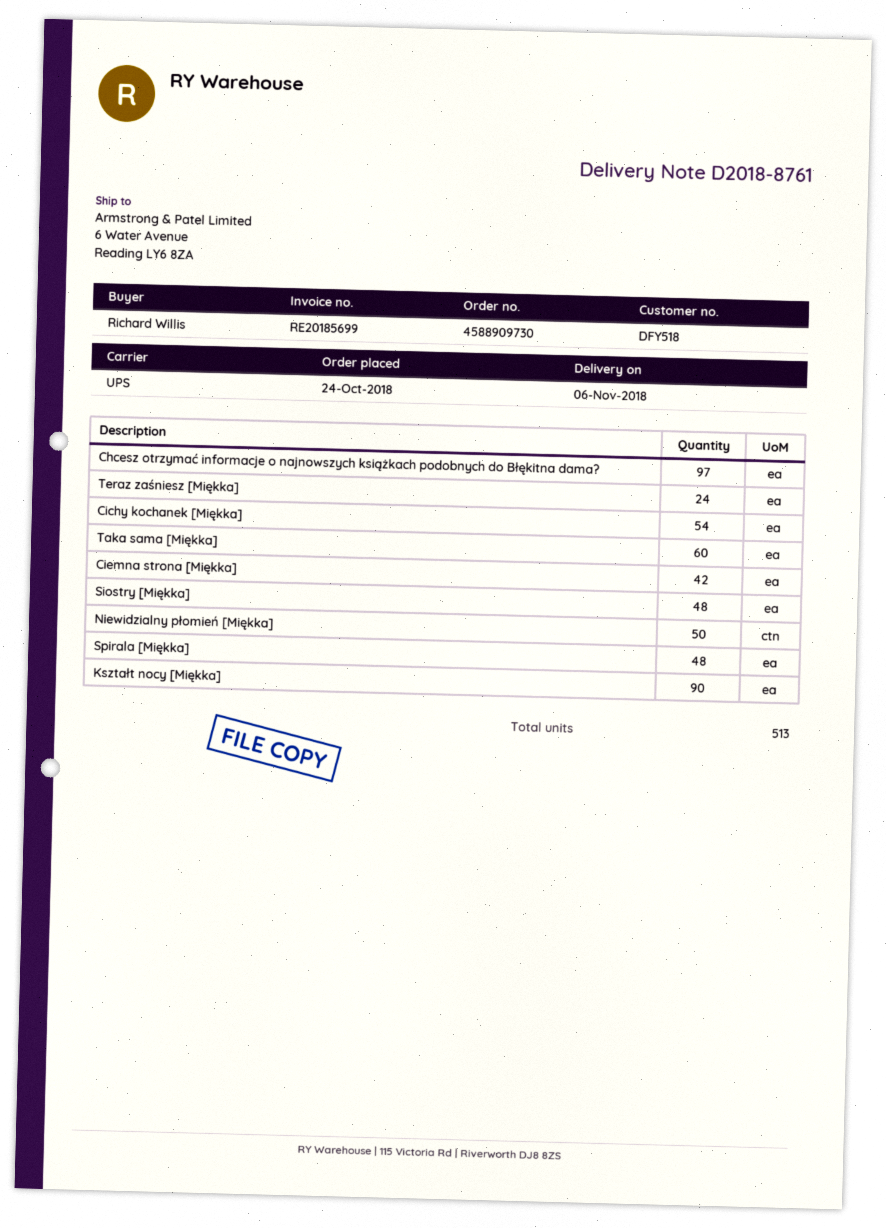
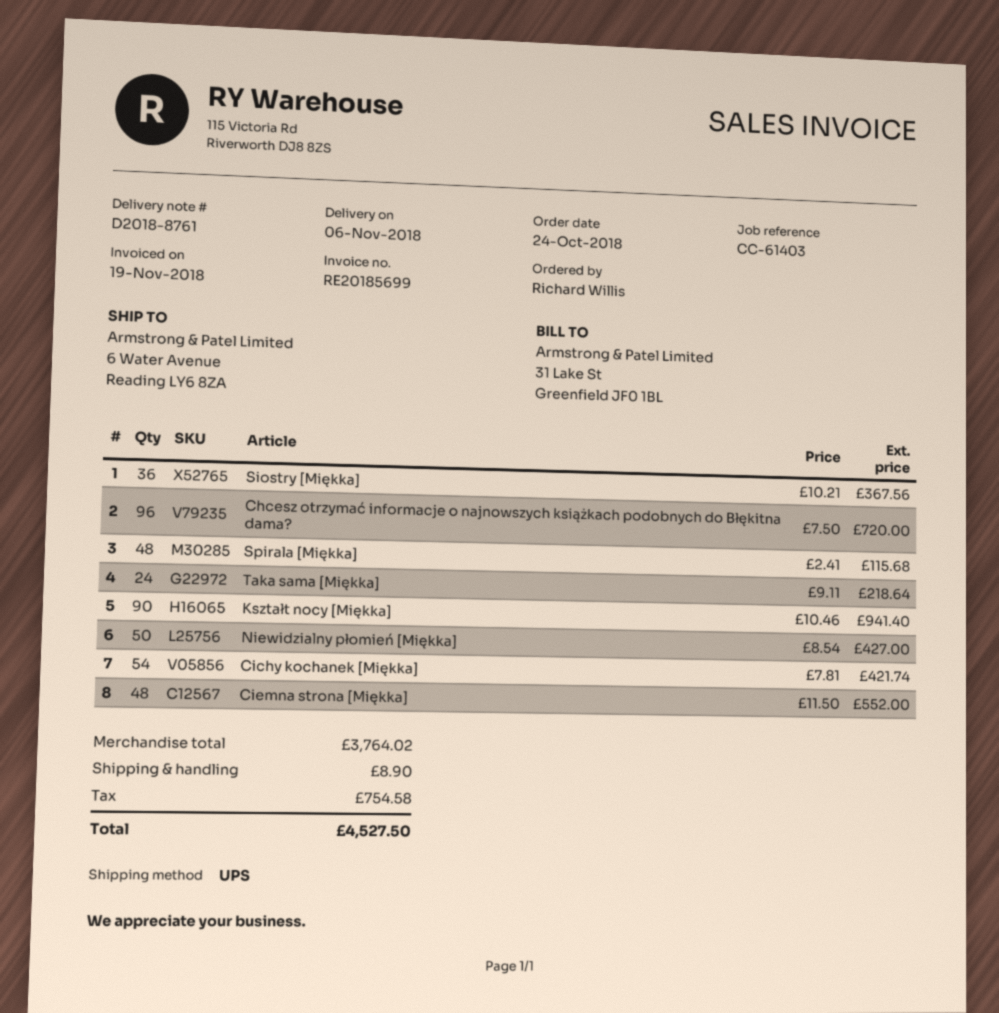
Chcesz otrzymać informacje o najnowszych książkach podobnych do Błękitna dama?: 97 -> 96
Teraz zaśniesz [Miękka]: 24 -> none
Taka sama [Miękka]: 60 -> 24
Ciemna strona [Miękka]: 42 -> 48
Siostry [Miękka]: 48 -> 36

